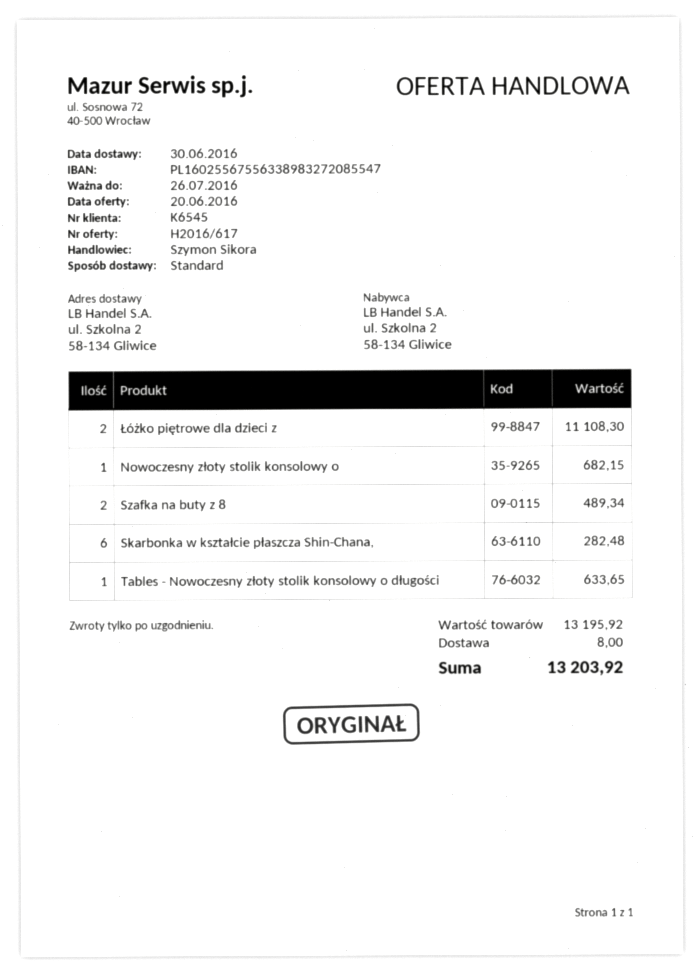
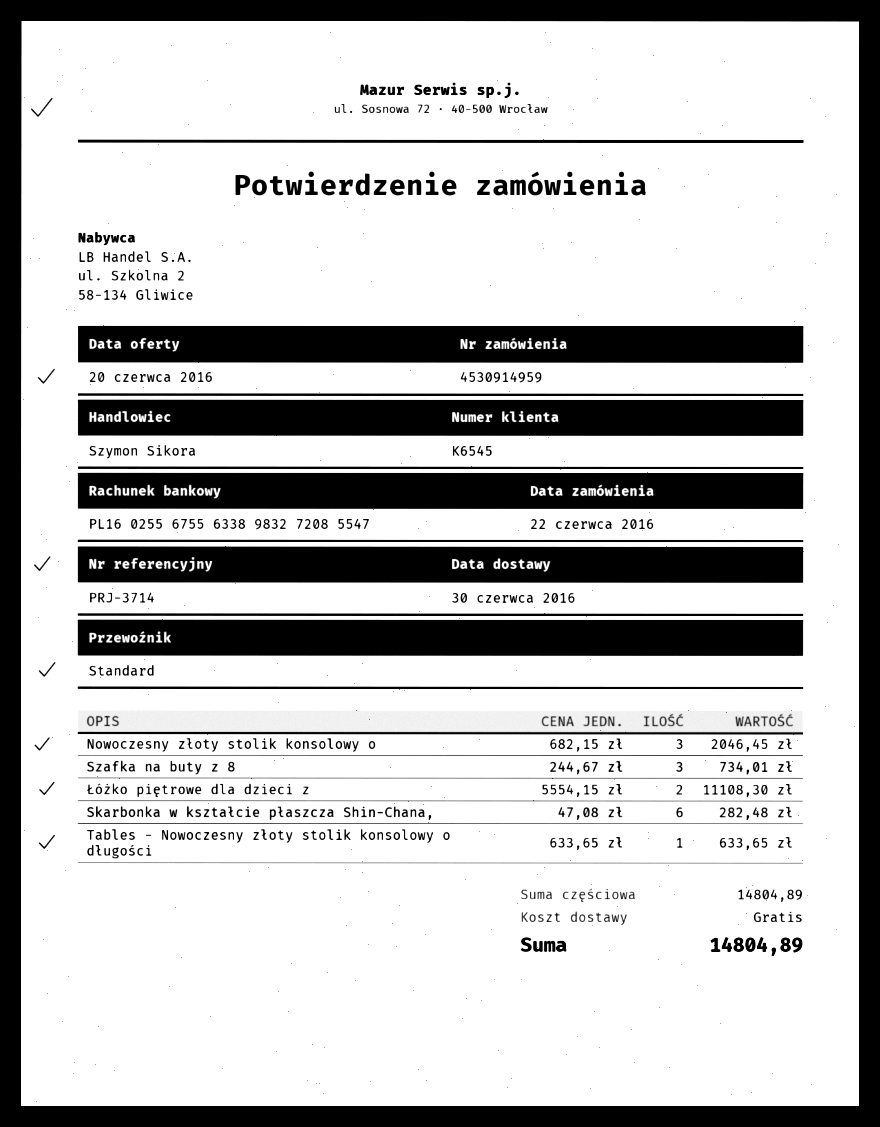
Nowoczesny złoty stolik konsolowy o: 1 for 682.15 -> 3 for 2046.45
Szafka na buty z 8: 2 for 489.34 -> 3 for 734.01
subtotal: 13195.92 -> 14804.89
shipping: 8.00 -> 0.00
total: 13203.92 -> 14804.89

